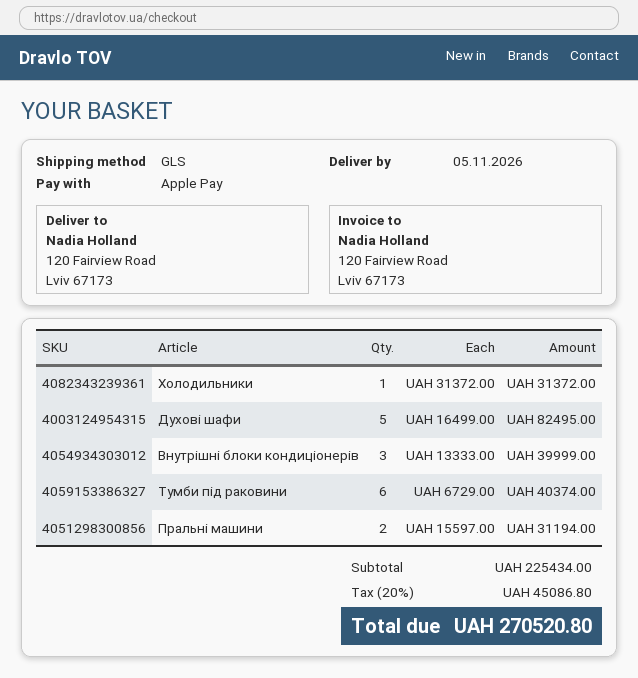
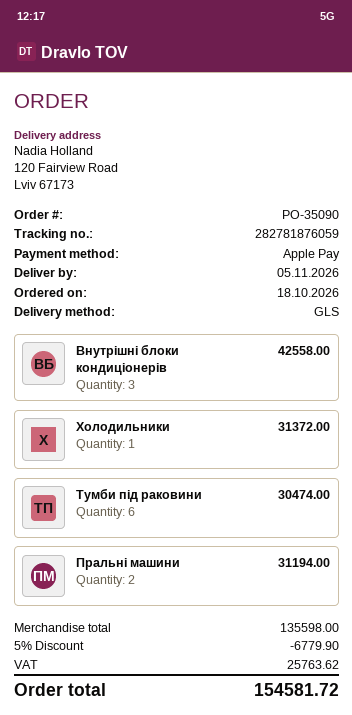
Духові шафи: 5 for 82495.00 -> none
Внутрішні блоки кондиціонерів: 3 for 39999.00 -> 3 for 42558.00
Тумби під раковини: 6 for 40374.00 -> 6 for 30474.00
subtotal: 225434.00 -> 135598.00
discount: none -> 5% = 6779.90
tax: 45086.80 -> 25763.62
total: 270520.80 -> 154581.72

